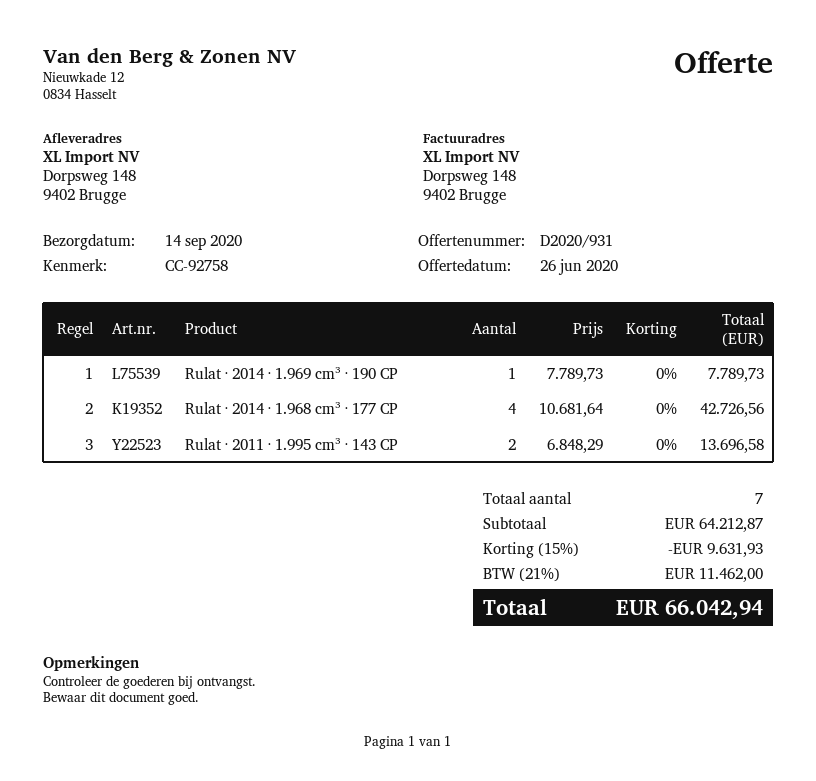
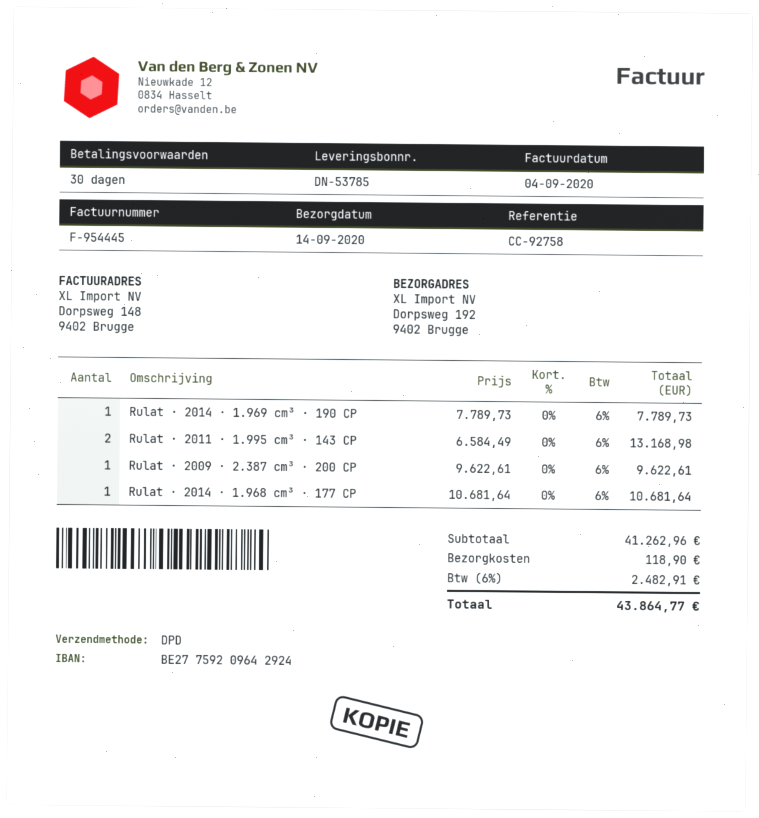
ship to: Dorpsweg 148, 9402 Brugge -> Dorpsweg 192, 9402 Brugge
Rulat · 2014 · 1.968 cm³ · 177 CP: 4 x 10681.64 = 42726.56 -> 1 x 10681.64 = 10681.64
Rulat · 2011 · 1.995 cm³ · 143 CP: 2 x 6848.29 = 13696.58 -> 2 x 6584.49 = 13168.98
Rulat · 2009 · 2.387 cm³ · 200 CP: none -> 1 x 9622.61 = 9622.61
subtotal: 64212.87 -> 41262.96
discount: 15% = 9631.93 -> none
shipping: none -> 118.90
tax: 21% = 11462.00 -> 6% = 2482.91
total: 66042.94 -> 43864.77

